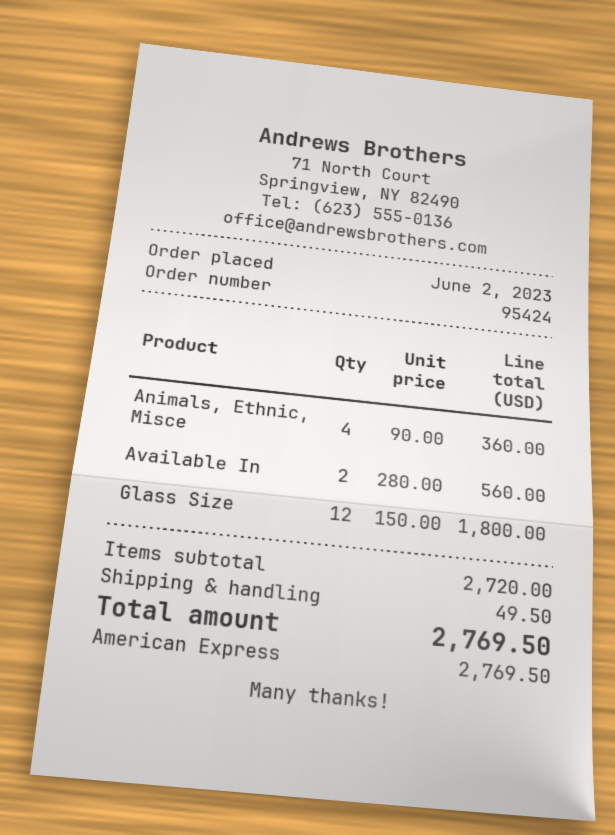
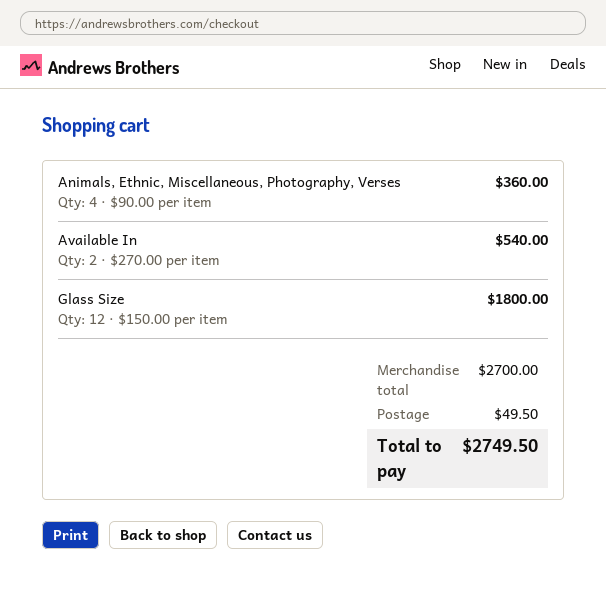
Available In: 2 x 280.00 = 560.00 -> 2 x 270.00 = 540.00
subtotal: 2720.00 -> 2700.00
total: 2769.50 -> 2749.50

